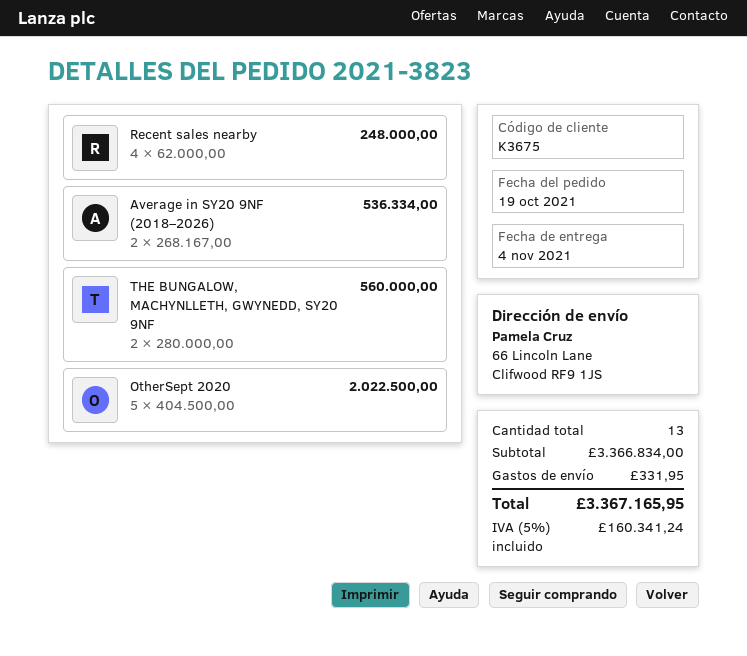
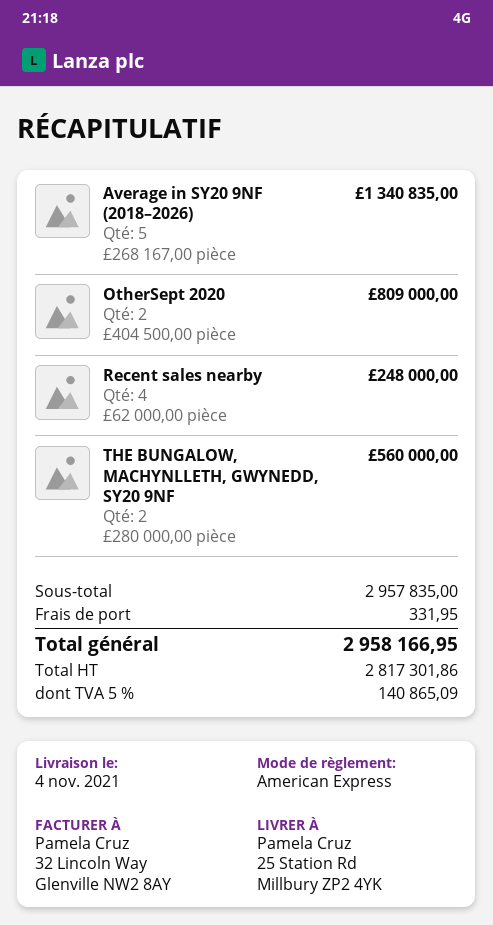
ship to: 66 Lincoln Lane, Clifwood RF9 1JS -> 25 Station Rd, Millbury ZP2 4YK
Average in SY20 9NF (2018–2026): 2 x 268167.00 = 536334.00 -> 5 x 268167.00 = 1340835.00
OtherSept 2020: 5 x 404500.00 = 2022500.00 -> 2 x 404500.00 = 809000.00
subtotal: 3366834.00 -> 2957835.00
tax: 5% = 160341.24 -> 5% = 140865.09
total: 3367165.95 -> 2958166.95

